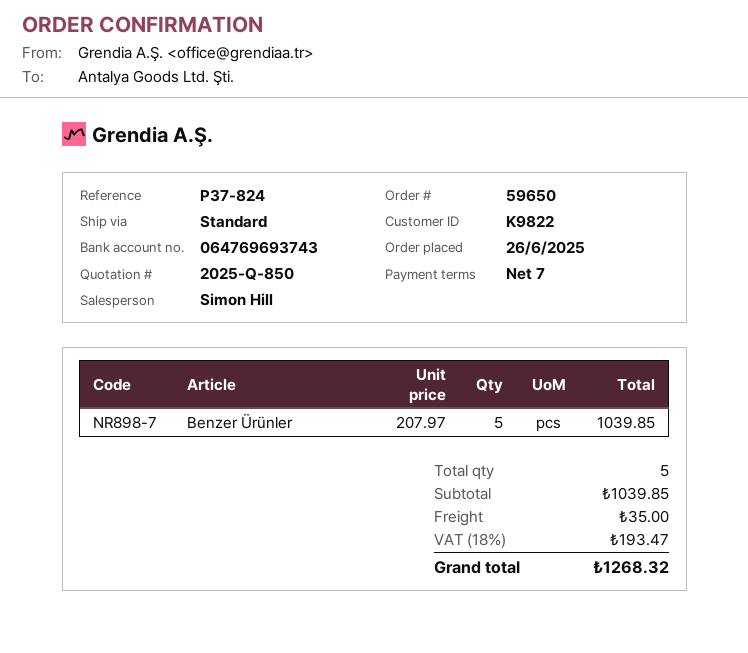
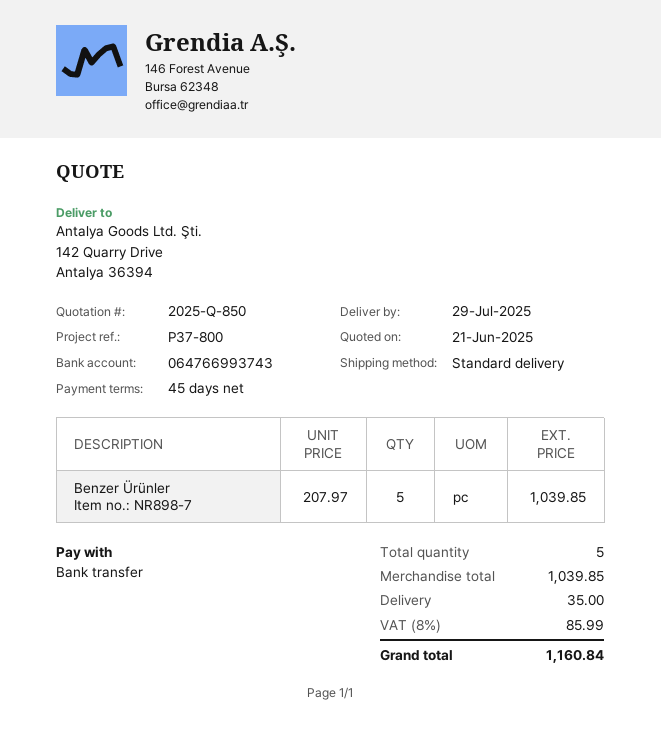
payment terms: 7 days -> 45 days
reference: P37-824 -> P37-800
bank account: 064769693743 -> 064766993743
tax: 18% = 193.47 -> 8% = 85.99
total: 1268.32 -> 1160.84

